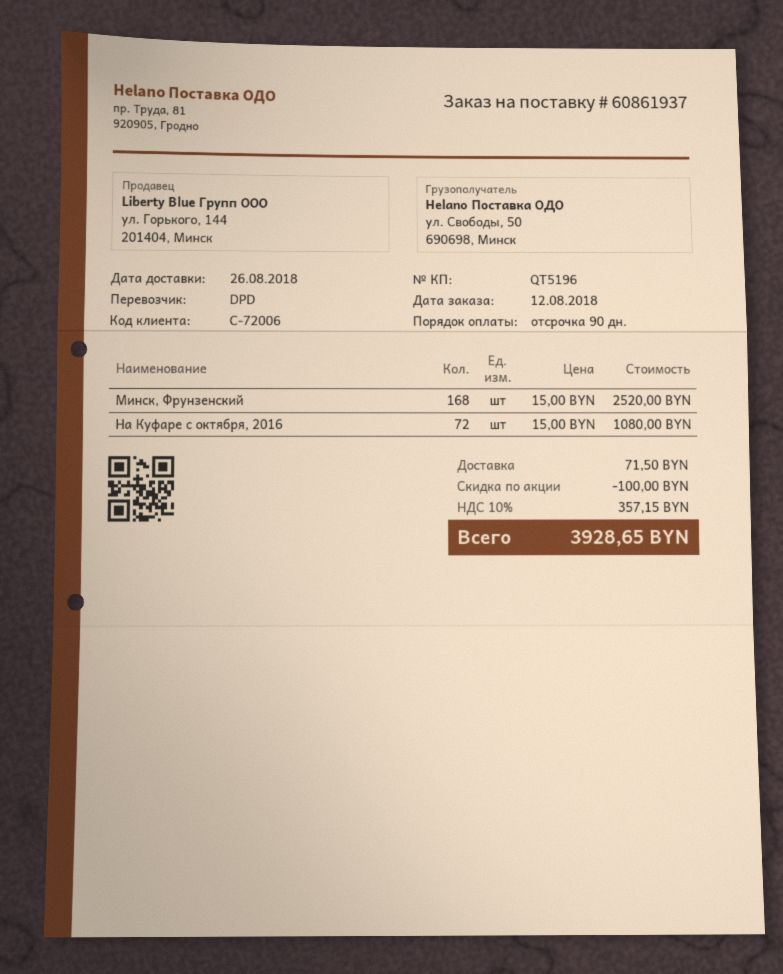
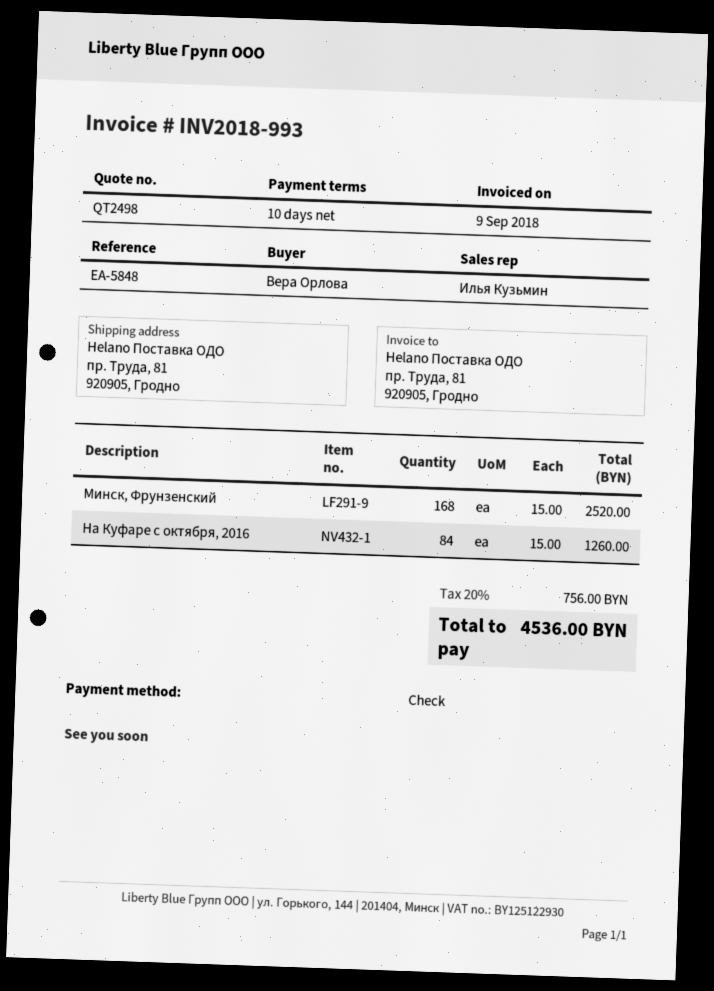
quote number: QT5196 -> QT2498
payment terms: 90 days -> 10 days
ship to: ул. Свободы, 50, 690698, Минск -> пр. Труда, 81, 920905, Гродно
На Куфаре с октября, 2016: 72 x 15.00 = 1080.00 -> 84 x 15.00 = 1260.00
discount: 100.00 -> none
shipping: 71.50 -> none
tax: 10% = 357.15 -> 20% = 756.00
total: 3928.65 -> 4536.00

